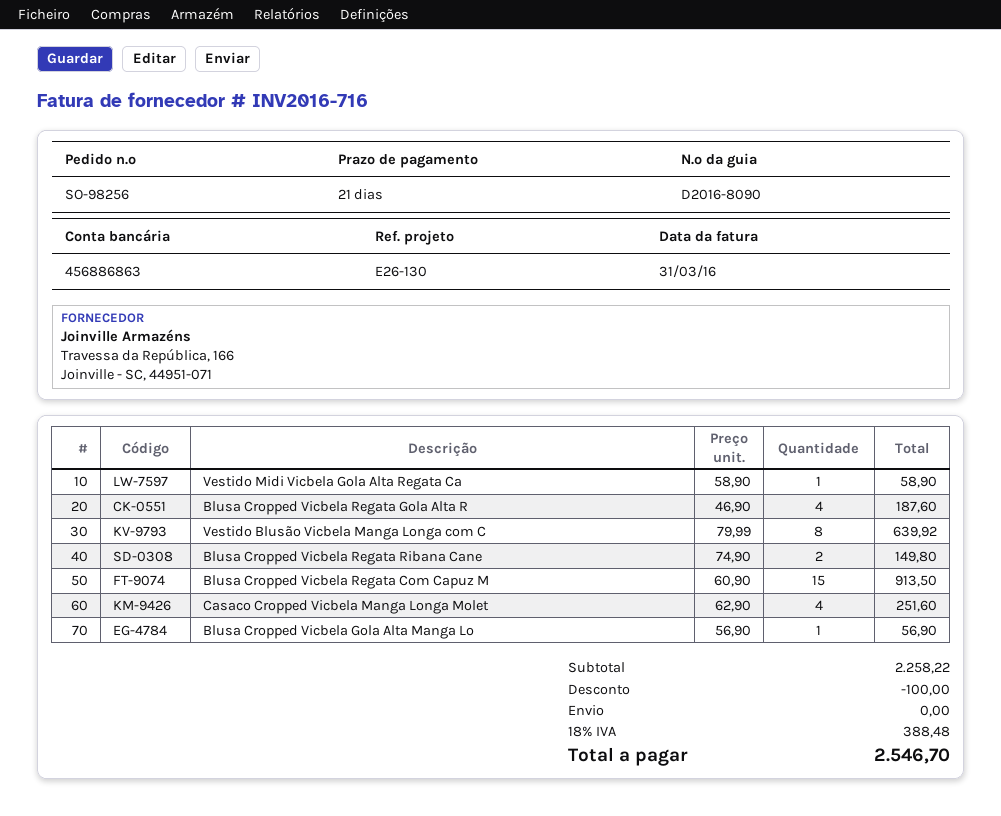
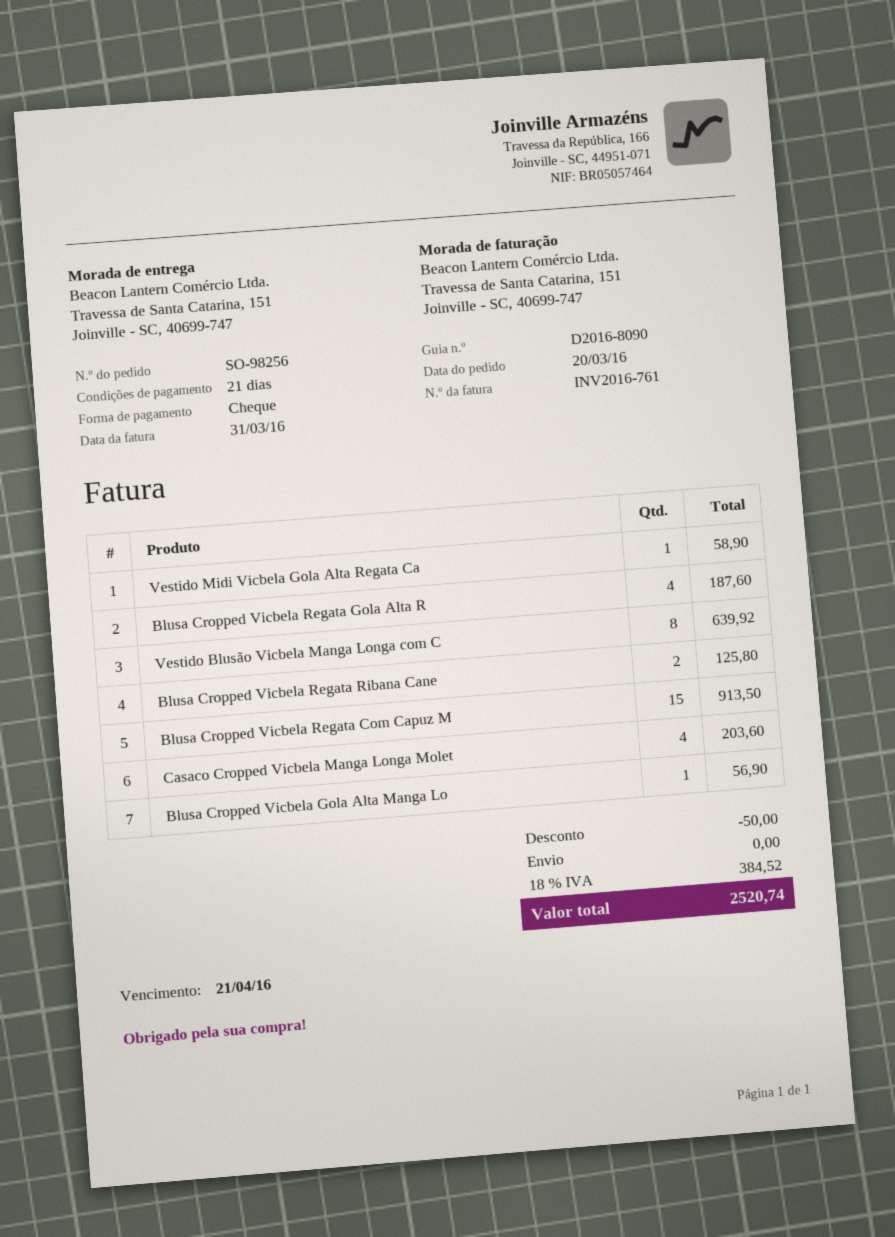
invoice number: INV2016-716 -> INV2016-761
Blusa Cropped Vicbela Regata Ribana Cane: 2 for 149.80 -> 2 for 125.80
Casaco Cropped Vicbela Manga Longa Molet: 4 for 251.60 -> 4 for 203.60
discount: 100.00 -> 50.00
tax: 18% = 388.48 -> 18% = 384.52
total: 2546.70 -> 2520.74

